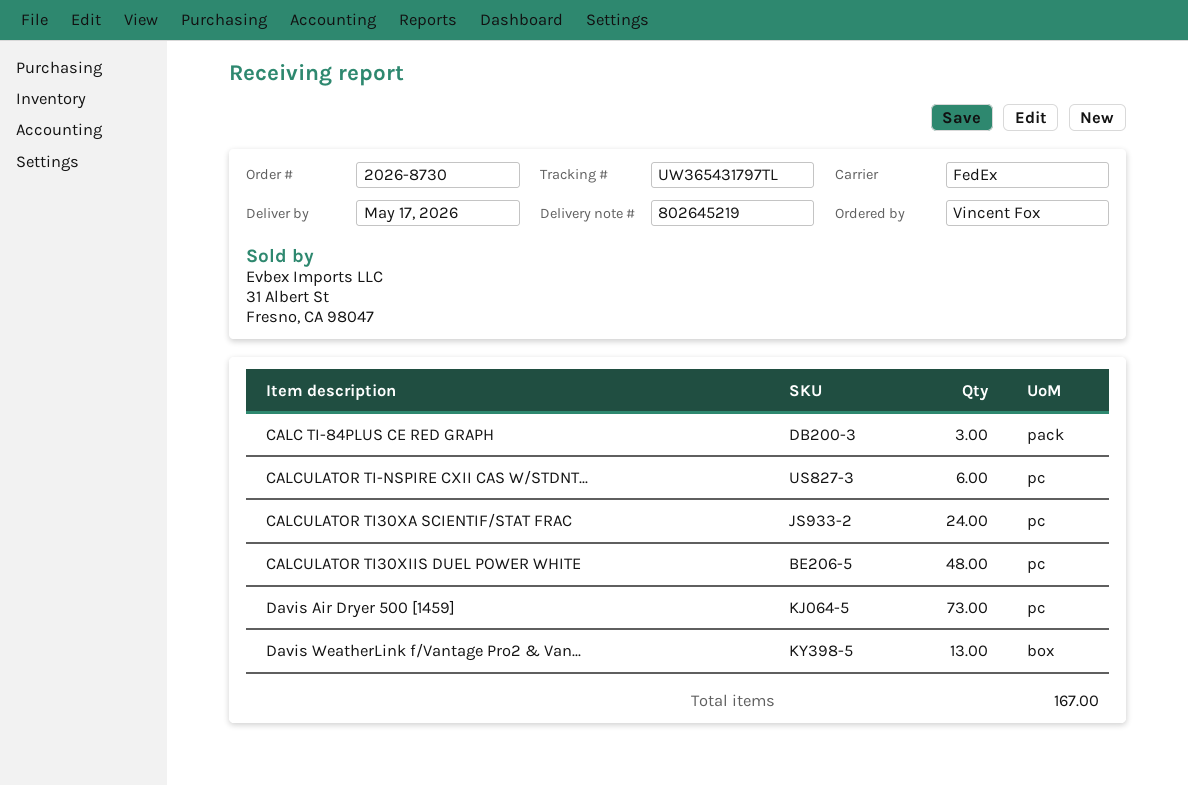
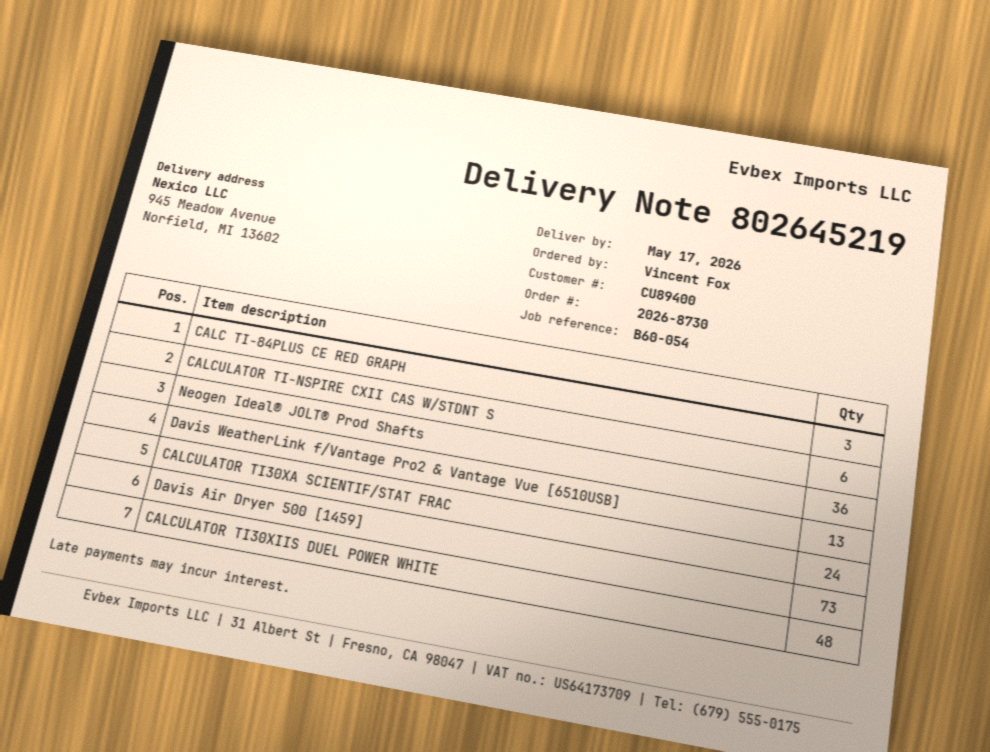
Neogen Ideal® JOLT® Prod Shafts: none -> 36

